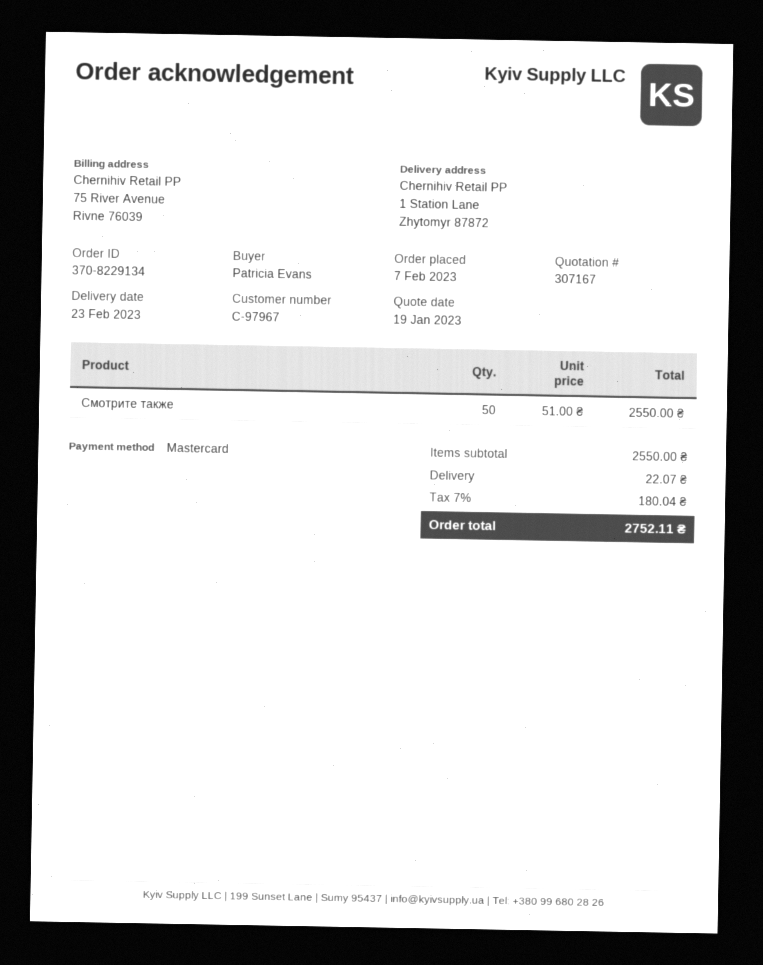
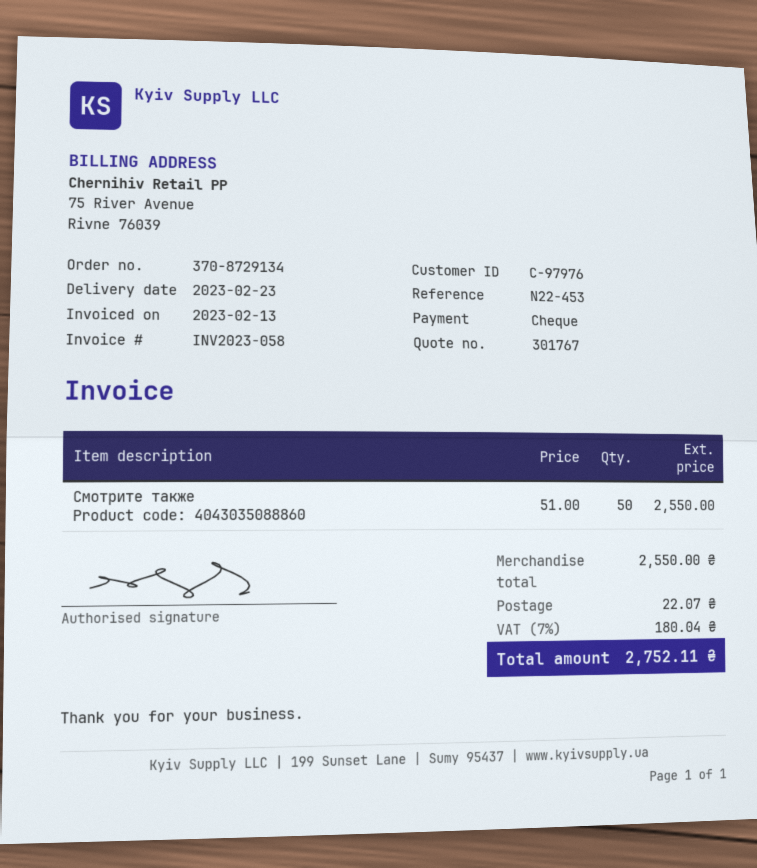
quote number: 307167 -> 301767
order number: 370-8229134 -> 370-8729134
customer number: C-97967 -> C-97976
payment method: Mastercard -> cheque

